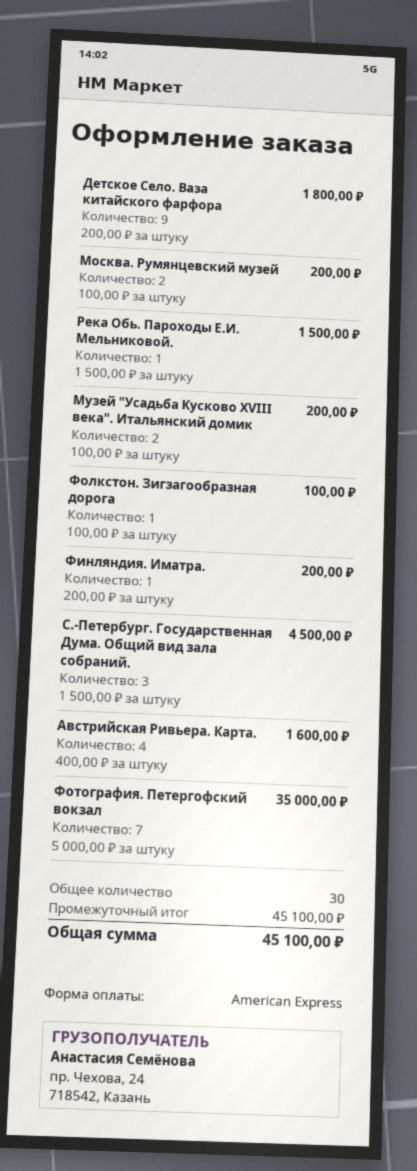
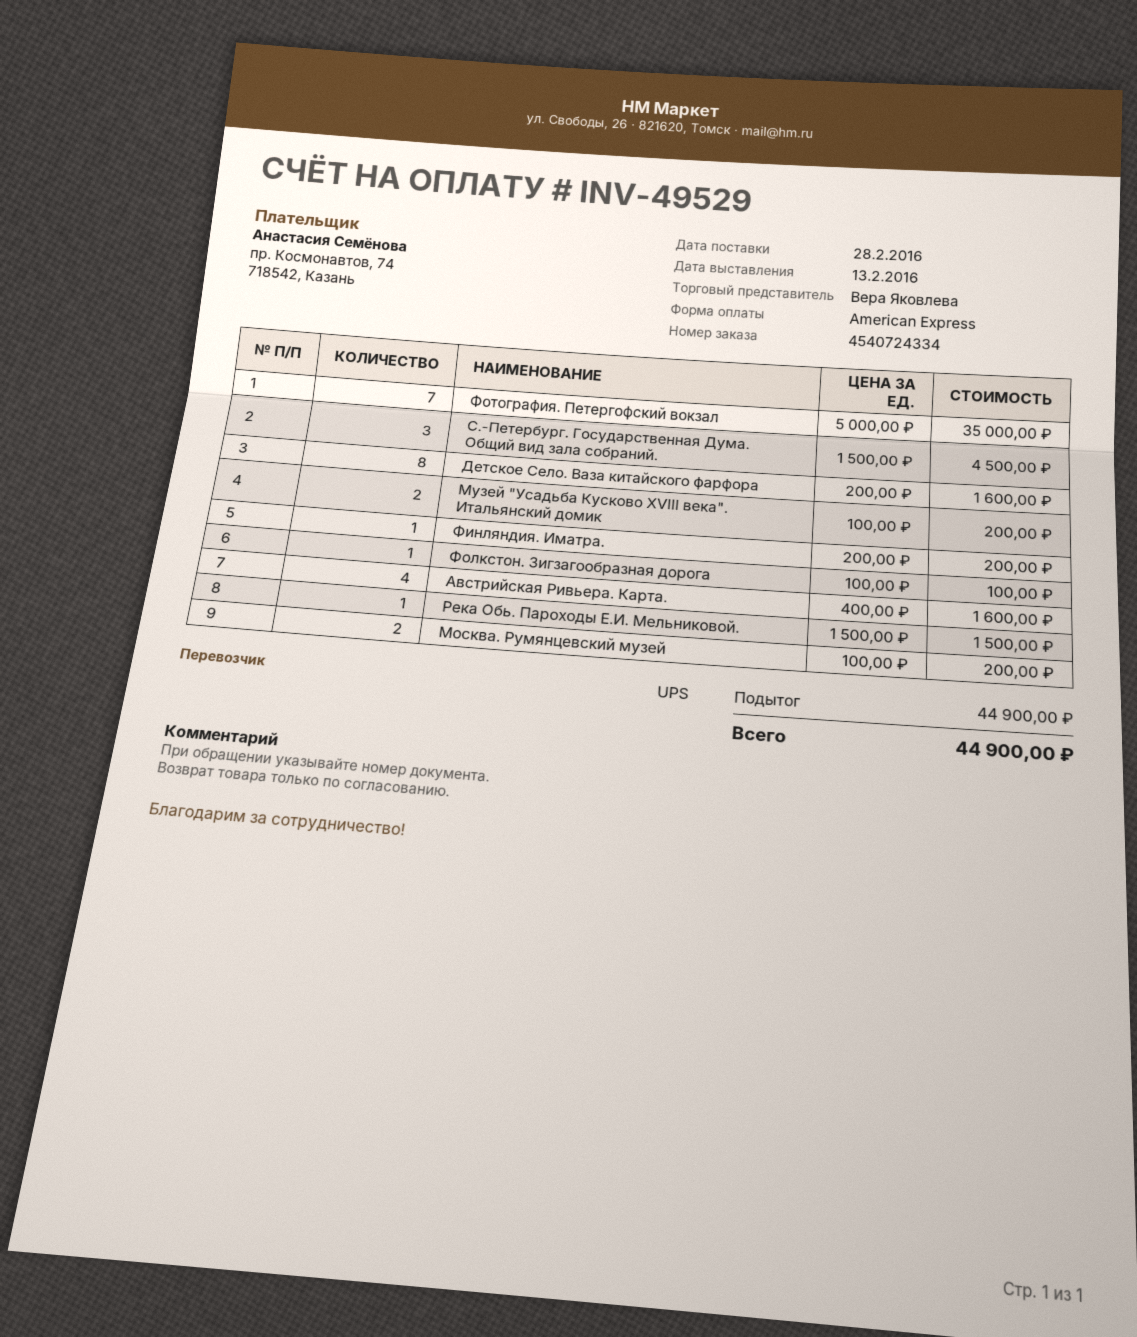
Детское Село. Ваза китайского фарфора: 9 x 200.00 = 1800.00 -> 8 x 200.00 = 1600.00
subtotal: 45100.00 -> 44900.00
total: 45100.00 -> 44900.00

